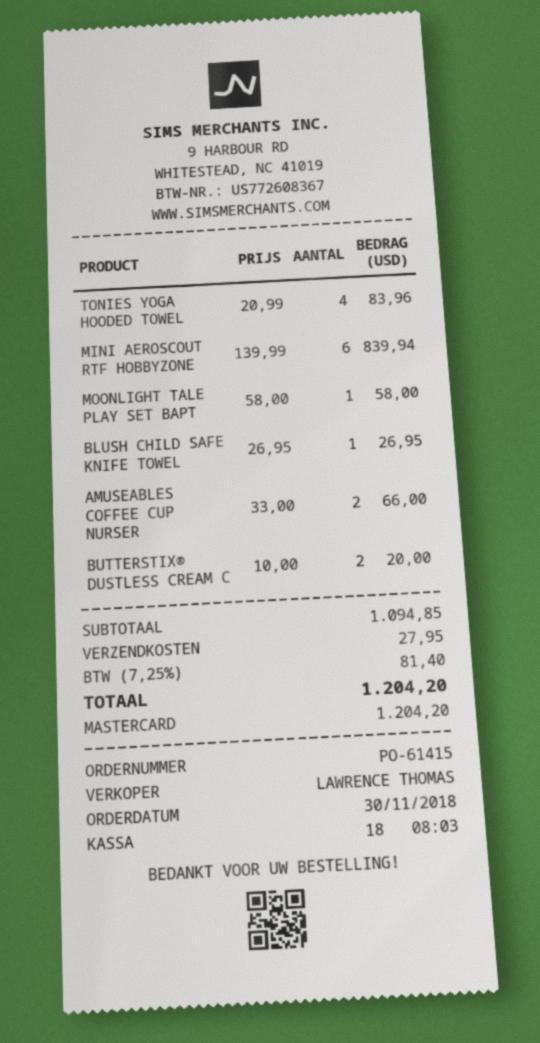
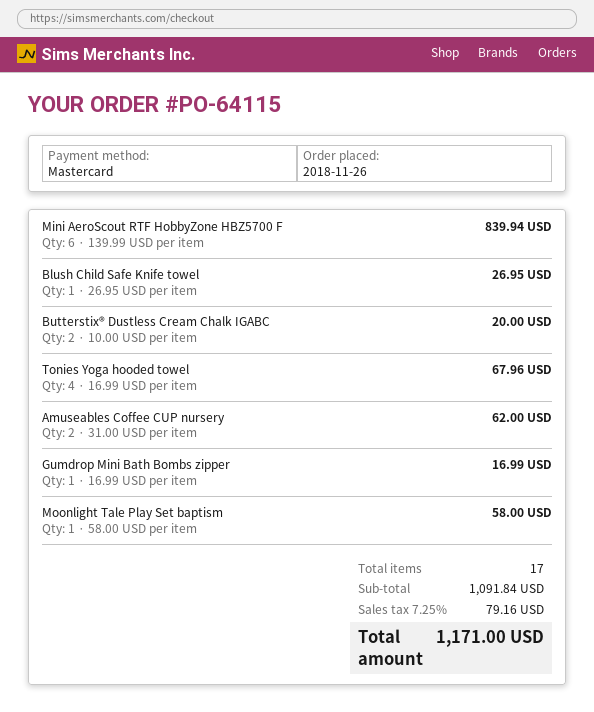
order number: PO-61415 -> PO-64115
order date: 2018-11-30 -> 2018-11-26
TONIES YOGA HOODED TOWEL: 4 x 20.99 = 83.96 -> 4 x 16.99 = 67.96
AMUSEABLES COFFEE CUP NURSER: 2 x 33.00 = 66.00 -> 2 x 31.00 = 62.00
Gumdrop Mini Bath Bombs zipper: none -> 1 x 16.99 = 16.99
subtotal: 1094.85 -> 1091.84
shipping: 27.95 -> none
tax: 7.25% = 81.40 -> 7.25% = 79.16
total: 1204.20 -> 1171.00

